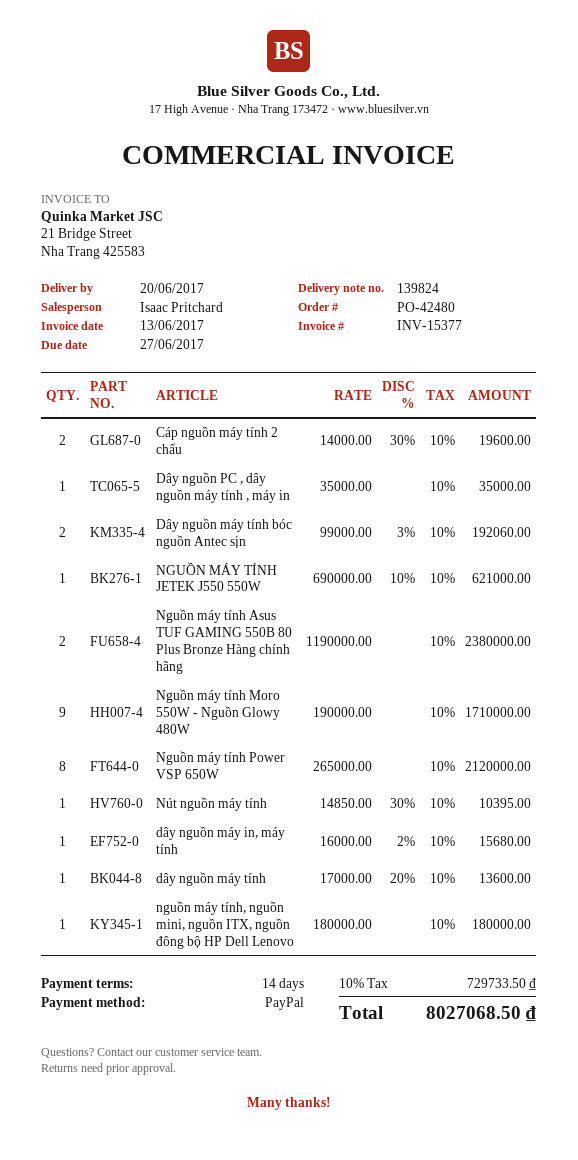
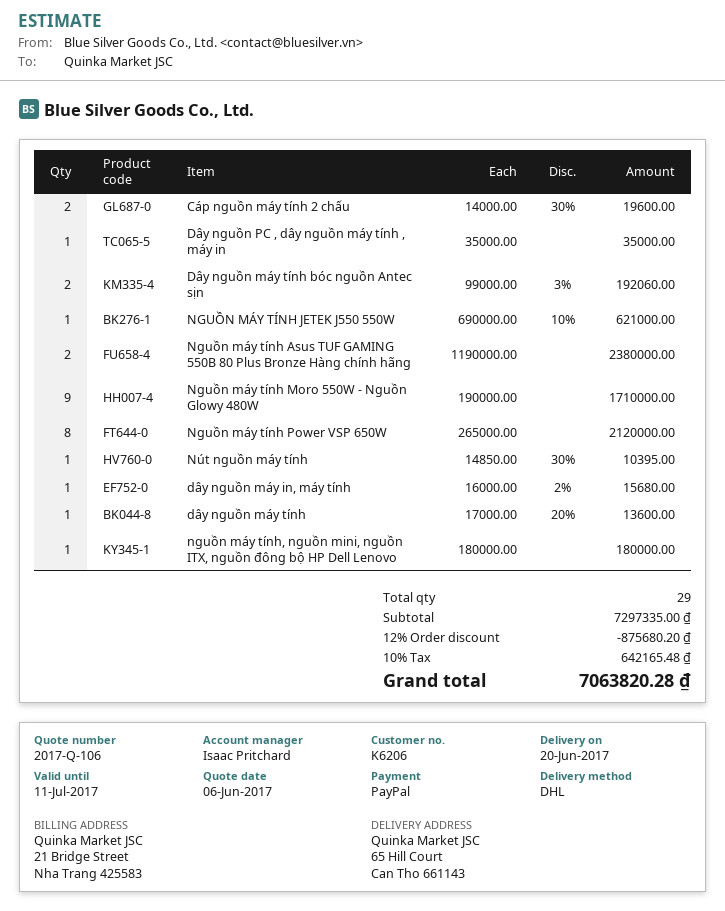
discount: none -> 12% = 875680.20
tax: 10% = 729733.50 -> 10% = 642165.48
total: 8027068.50 -> 7063820.28

